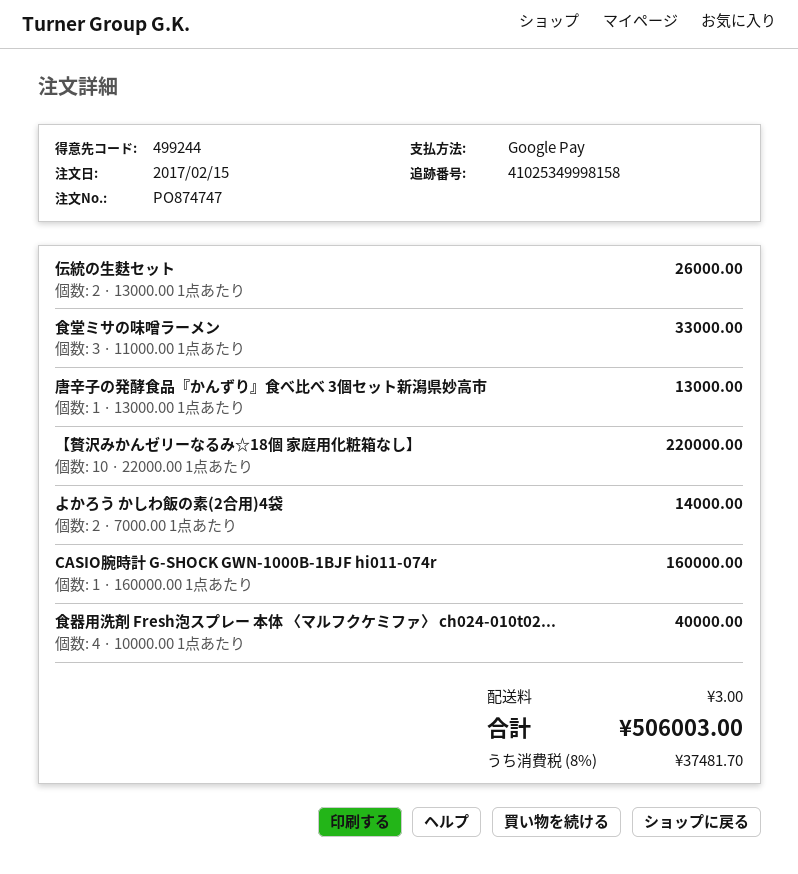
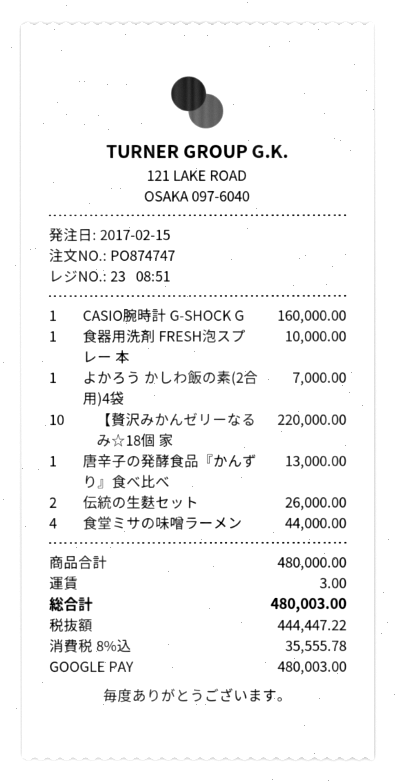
食堂ミサの味噌ラーメン: 3 for 33000.00 -> 4 for 44000.00
よかろう かしわ飯の素(2合用)4袋: 2 for 14000.00 -> 1 for 7000.00
食器用洗剤 Fresh泡スプレー 本体 〈マルフクケミファ〉 ch024-010t02...: 4 for 40000.00 -> 1 for 10000.00
tax: 8% = 37481.70 -> 8% = 35555.78
total: 506003.00 -> 480003.00

